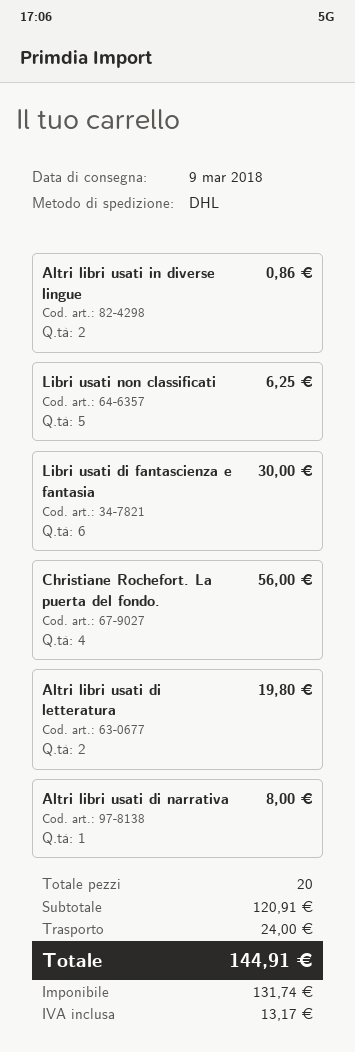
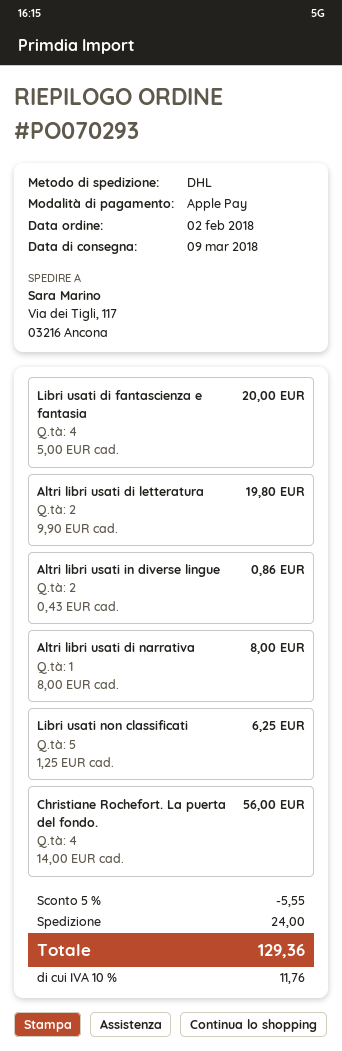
Libri usati di fantascienza e fantasia: 6 for 30.00 -> 4 for 20.00
discount: none -> 5% = 5.55
tax: 13.17 -> 11.76
total: 144.91 -> 129.36

